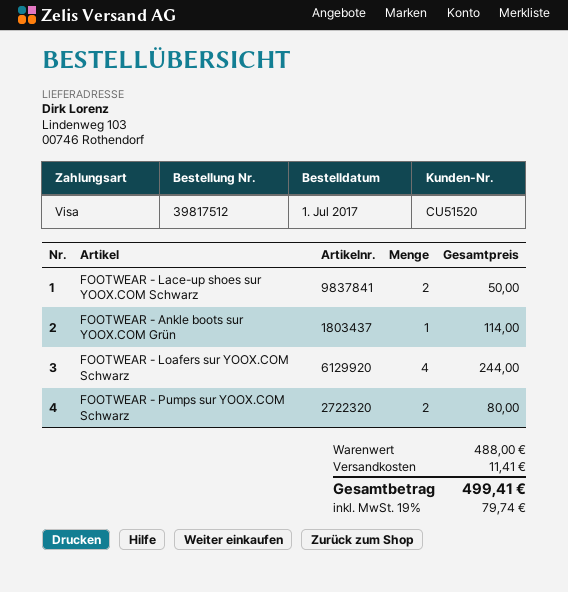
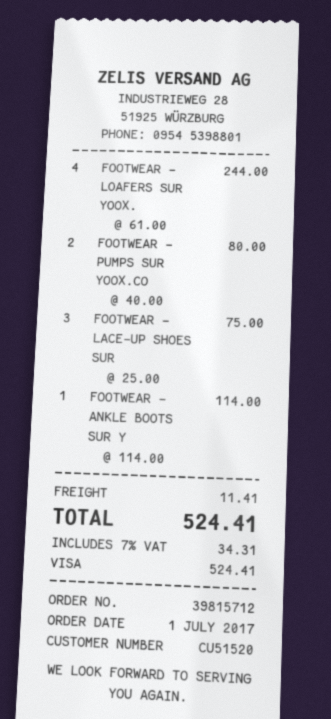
order number: 39817512 -> 39815712
FOOTWEAR - Lace-up shoes sur YOOX.COM Schwarz: 2 for 50.00 -> 3 for 75.00
tax: 19% = 79.74 -> 7% = 34.31
total: 499.41 -> 524.41

